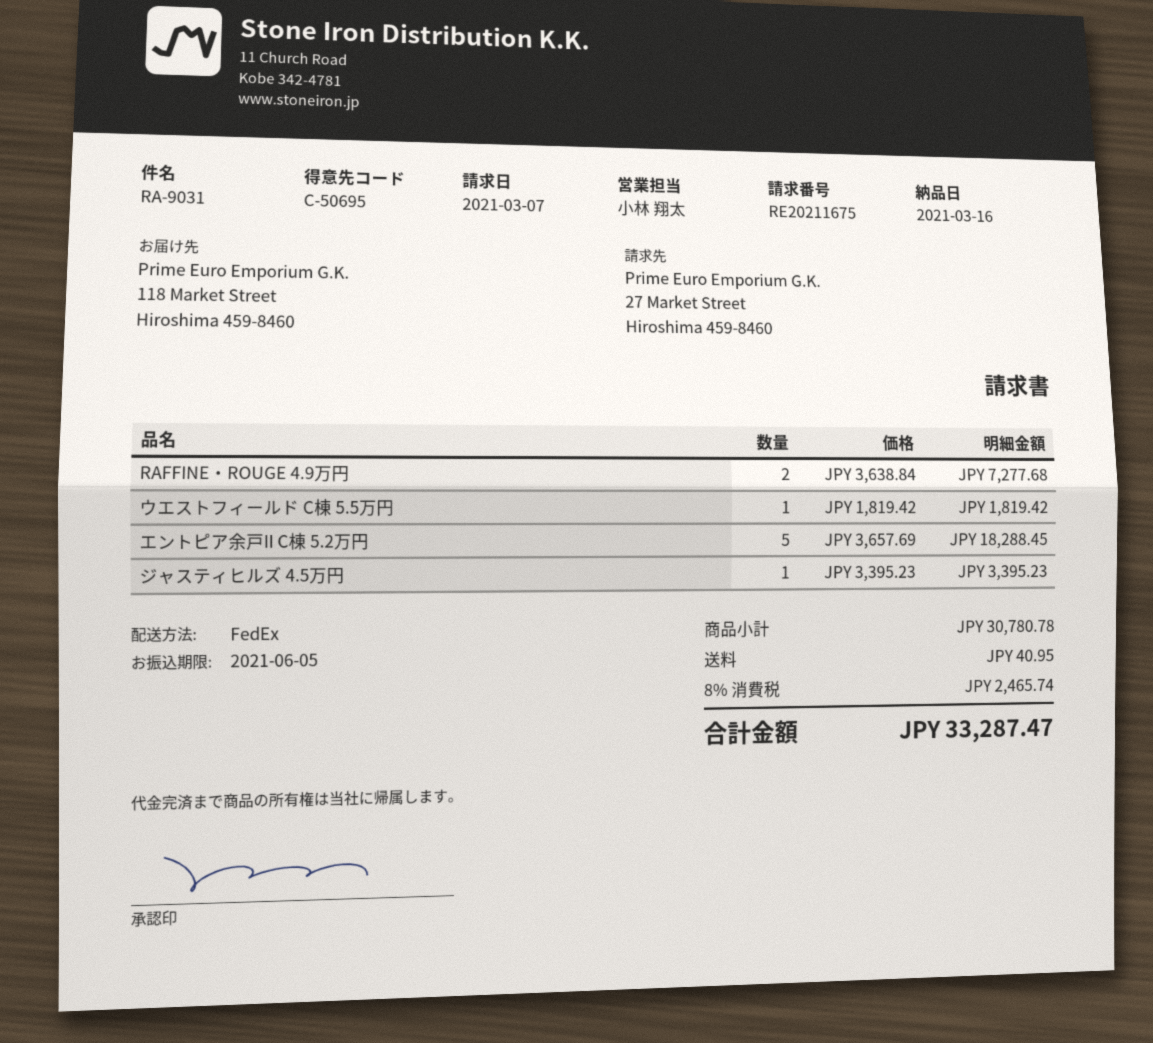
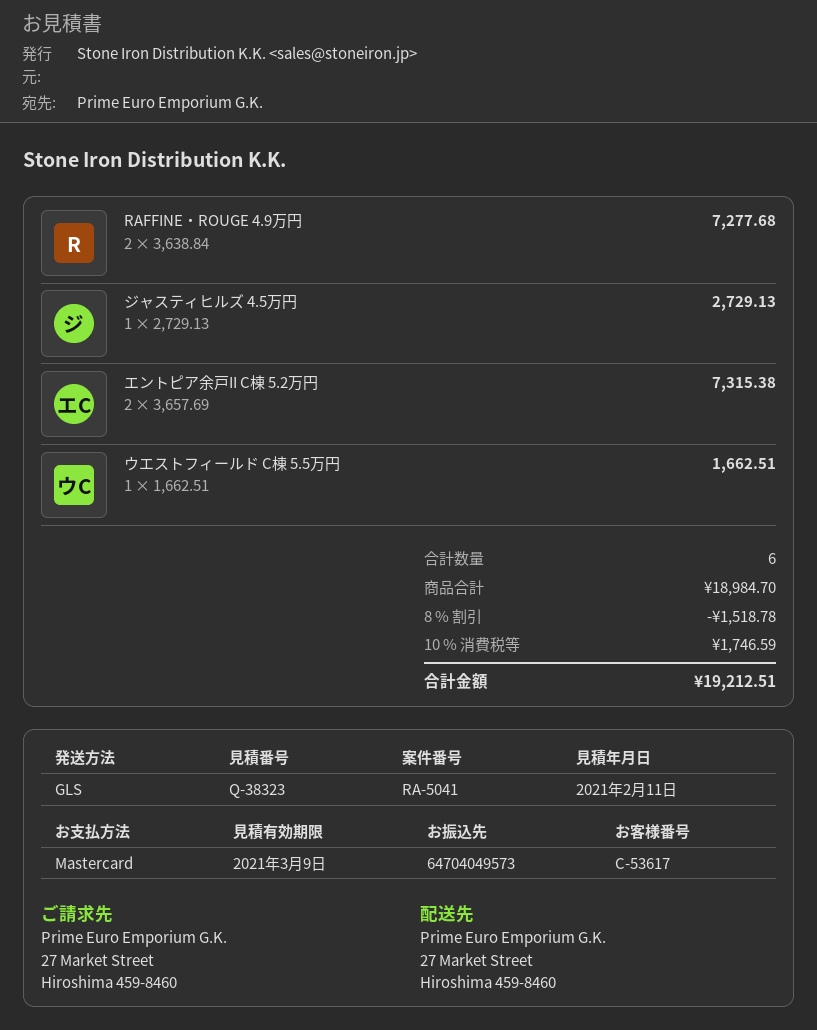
customer number: C-50695 -> C-53617
reference: RA-9031 -> RA-5041
shipping method: FedEx -> GLS
ship to: 118 Market Street, Hiroshima 459-8460 -> 27 Market Street, Hiroshima 459-8460
ウエストフィールド C棟 5.5万円: 1 x 1819.42 = 1819.42 -> 1 x 1662.51 = 1662.51
エントピア余戸II C棟 5.2万円: 5 x 3657.69 = 18288.45 -> 2 x 3657.69 = 7315.38
ジャスティヒルズ 4.5万円: 1 x 3395.23 = 3395.23 -> 1 x 2729.13 = 2729.13
subtotal: 30780.78 -> 18984.70
discount: none -> 8% = 1518.78
shipping: 40.95 -> none
tax: 8% = 2465.74 -> 10% = 1746.59
total: 33287.47 -> 19212.51

